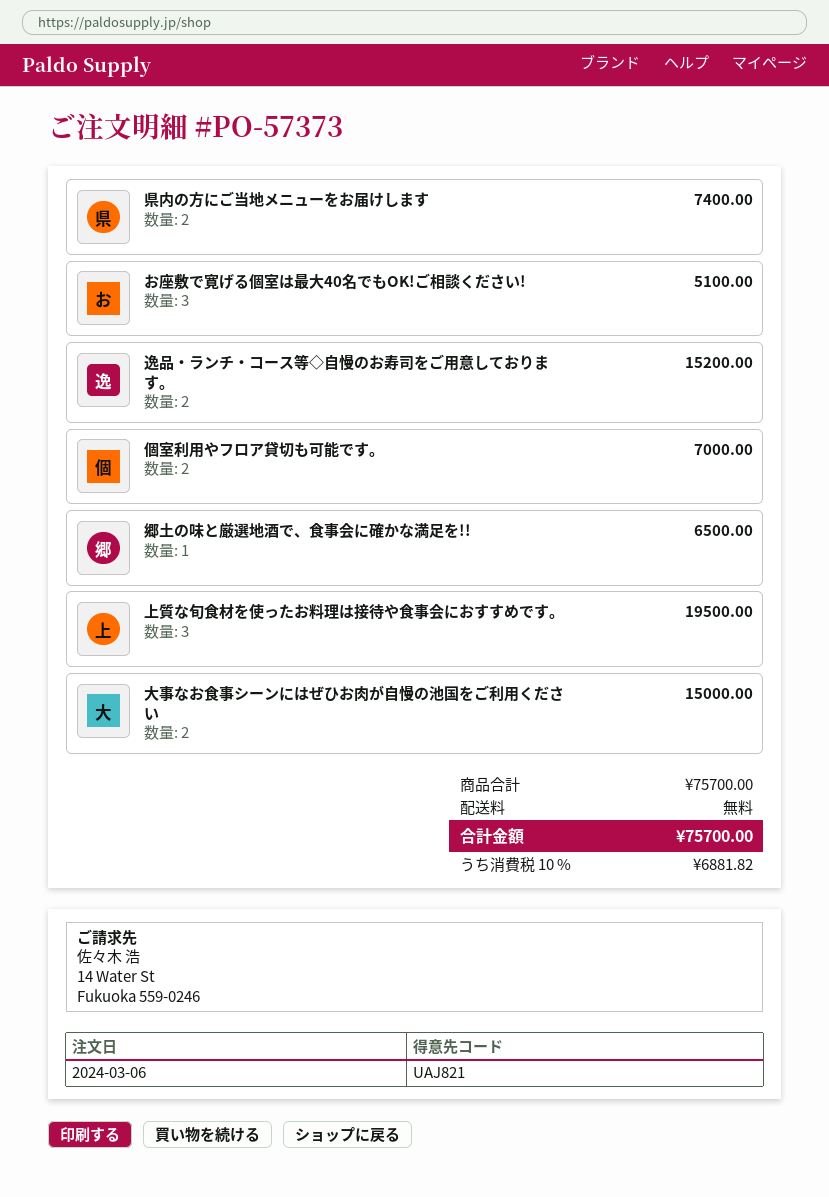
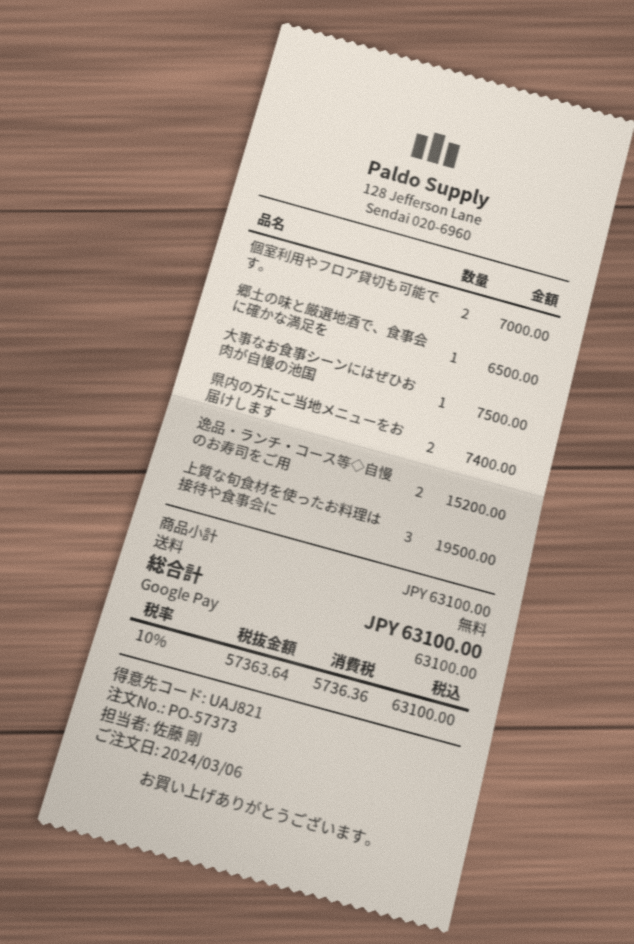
お座敷で寛げる個室は最大40名でもOK!ご相談ください!: 3 for 5100.00 -> none
大事なお食事シーンにはぜひお肉が自慢の池国をご利用ください: 2 for 15000.00 -> 1 for 7500.00
subtotal: 75700.00 -> 63100.00
tax: 10% = 6881.82 -> 10% = 5736.36
total: 75700.00 -> 63100.00

